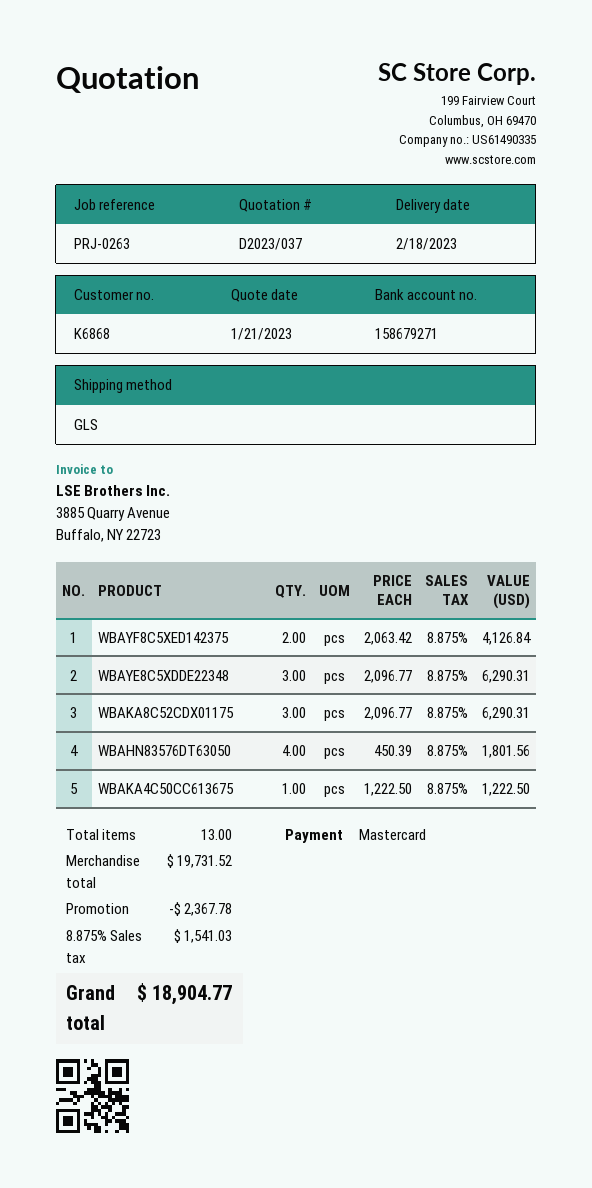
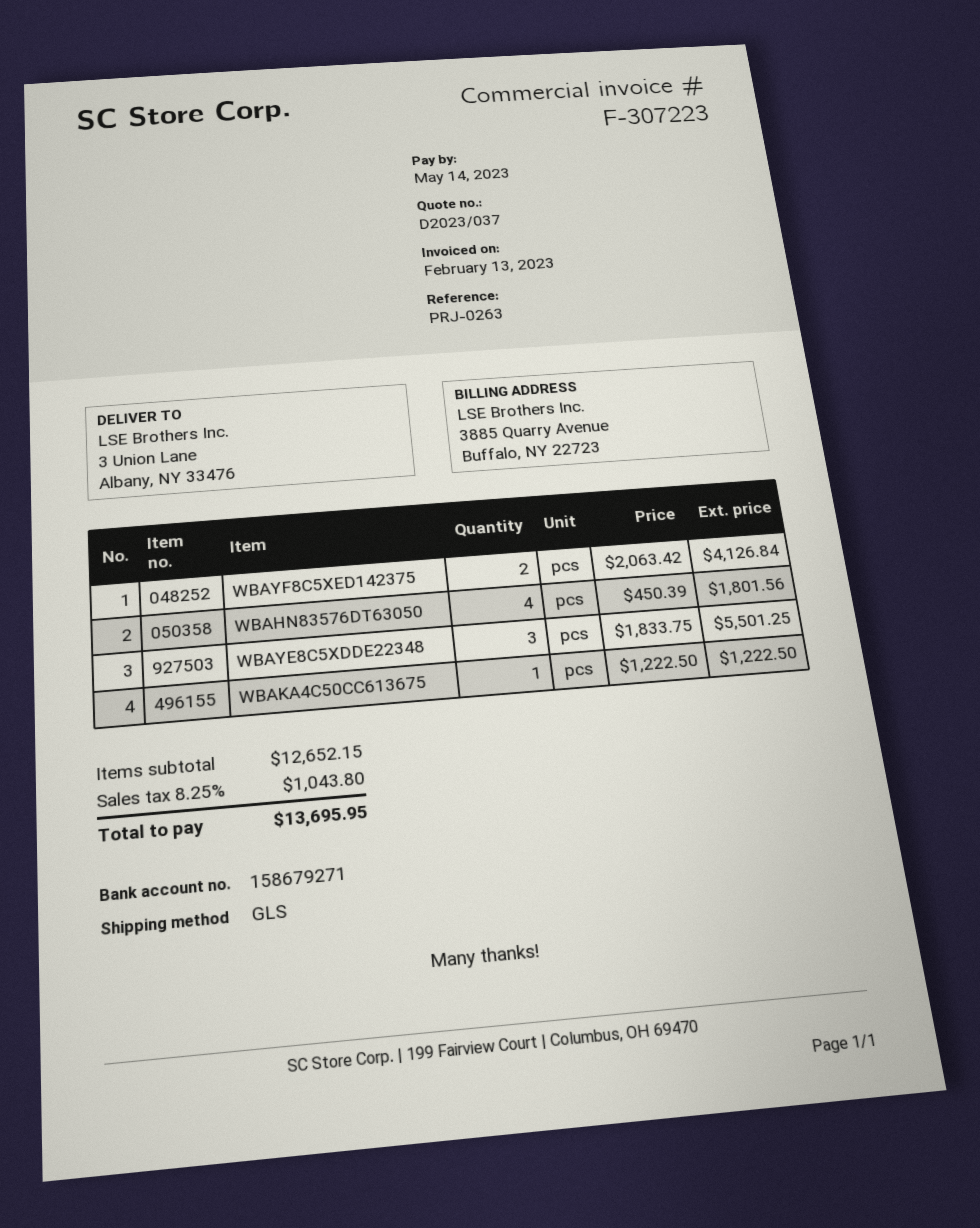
WBAYE8C5XDDE22348: 3 x 2096.77 = 6290.31 -> 3 x 1833.75 = 5501.25
WBAKA8C52CDX01175: 3 x 2096.77 = 6290.31 -> none
subtotal: 19731.52 -> 12652.15
discount: 2367.78 -> none
tax: 8.875% = 1541.03 -> 8.25% = 1043.80
total: 18904.77 -> 13695.95

